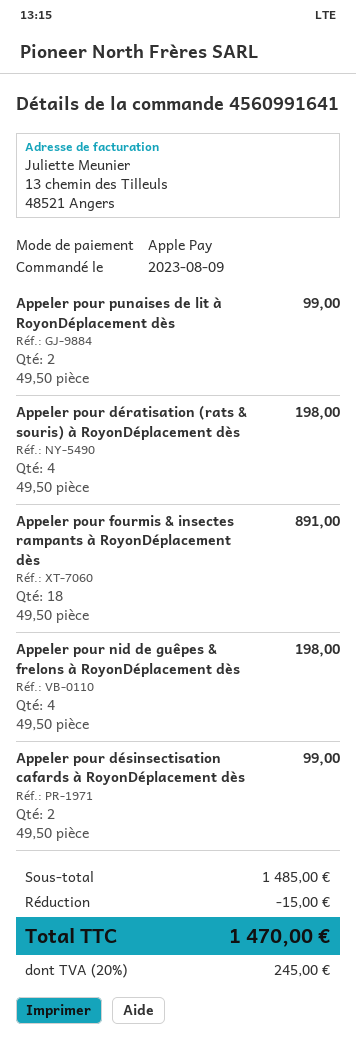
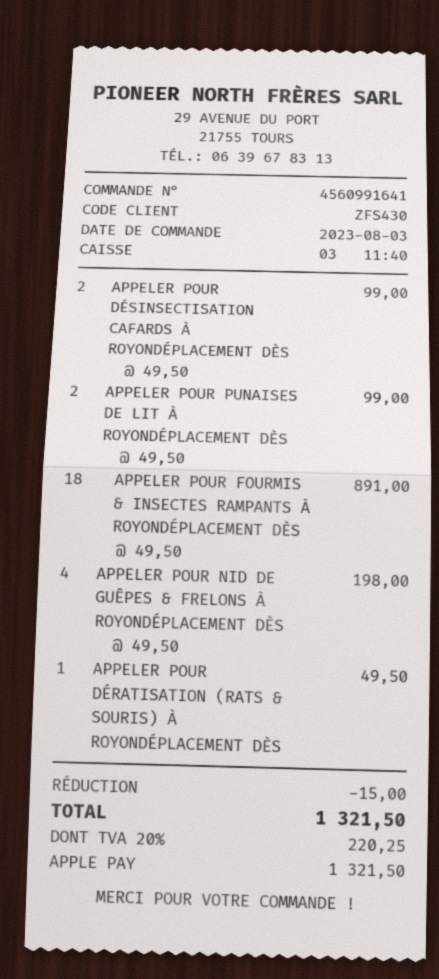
order date: 2023-08-09 -> 2023-08-03
Appeler pour dératisation (rats & souris) à RoyonDéplacement dès: 4 x 49.50 = 198.00 -> 1 x 49.50 = 49.50
tax: 20% = 245.00 -> 20% = 220.25
total: 1470.00 -> 1321.50

